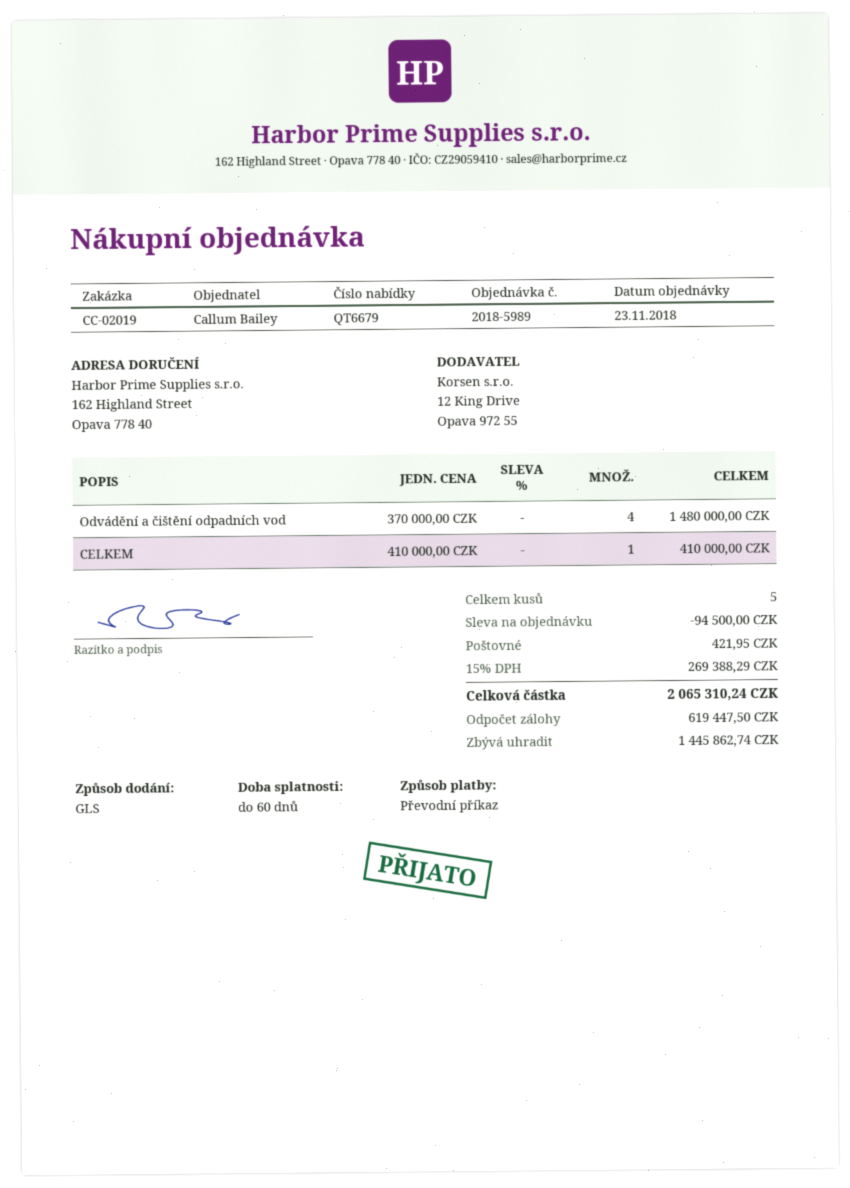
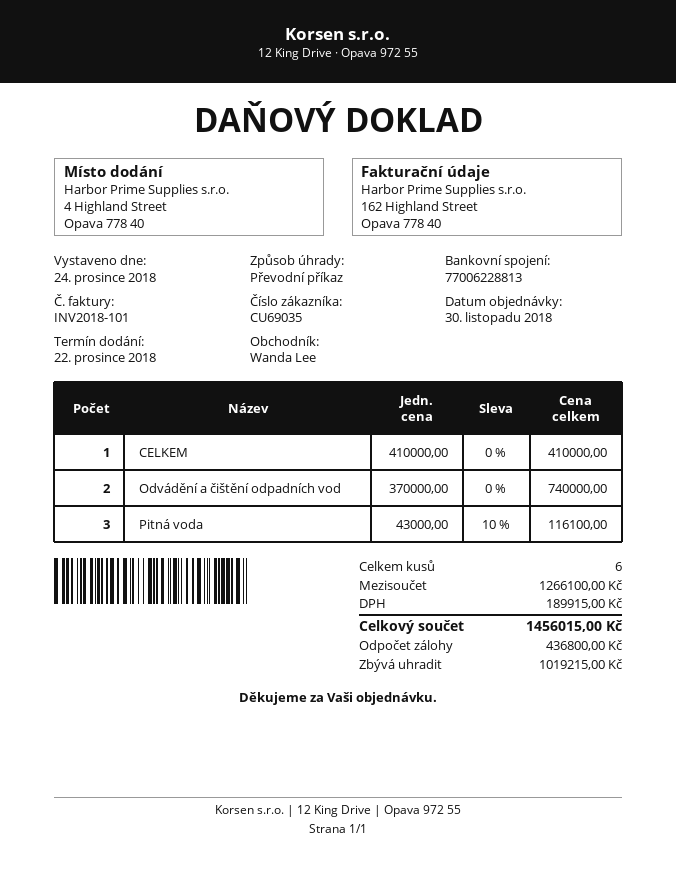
order date: 2018-11-23 -> 2018-11-30
ship to: 162 Highland Street, Opava 778 40 -> 4 Highland Street, Opava 778 40
Odvádění a čištění odpadních vod: 4 x 370000.00 = 1480000.00 -> 2 x 370000.00 = 740000.00
Pitná voda: none -> 3 x 43000.00 - 10% = 116100.00
total quantity: 5 -> 6
discount: 94500.00 -> none
shipping: 421.95 -> none
tax: 269388.29 -> 189915.00
total: 2065310.24 -> 1456015.00
deposit: 619447.50 -> 436800.00
balance: 1445862.74 -> 1019215.00

